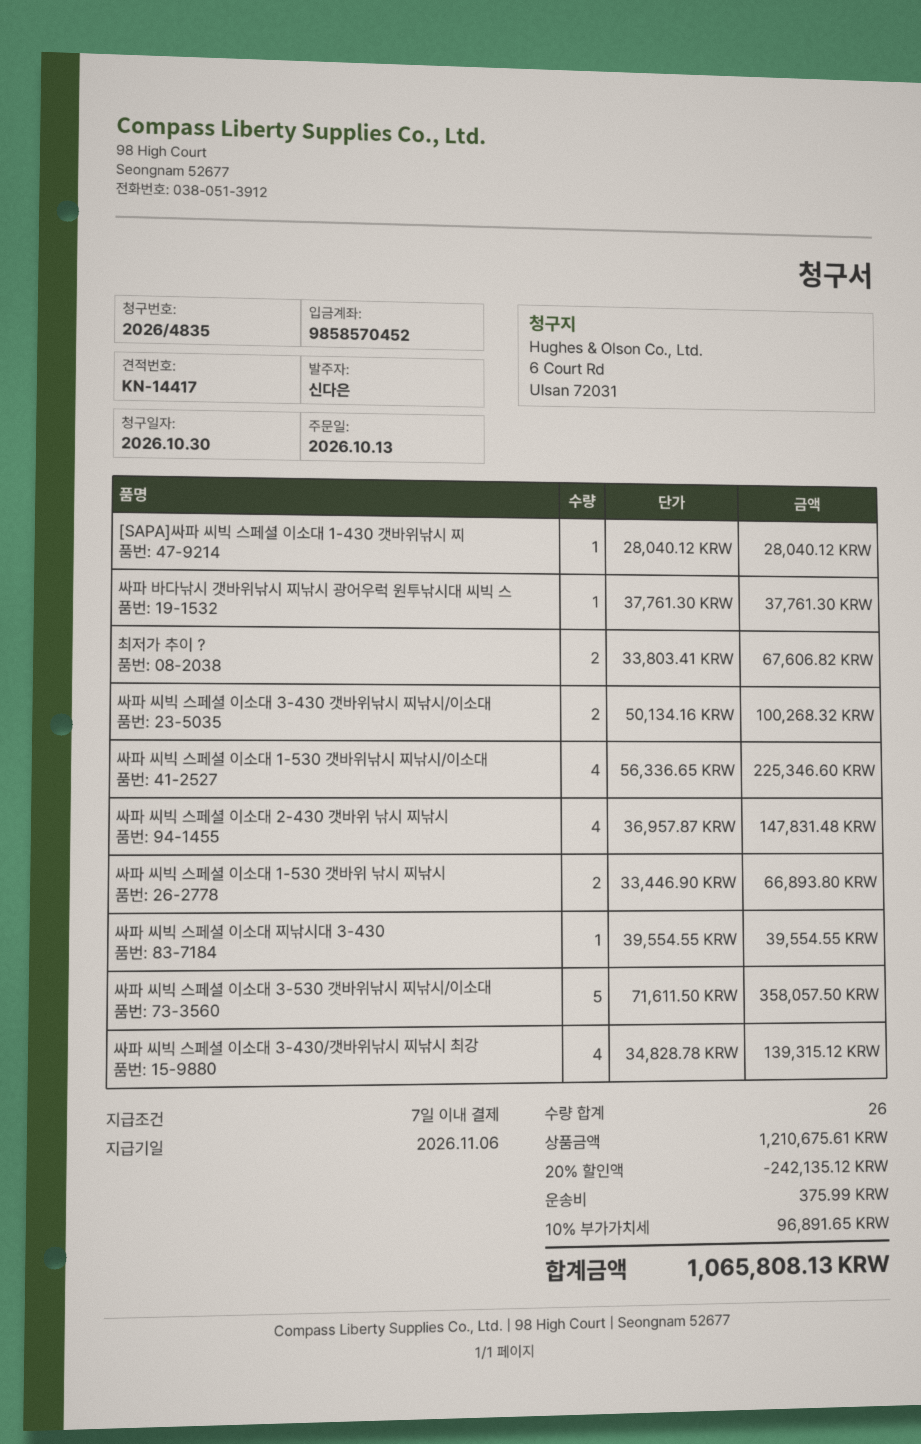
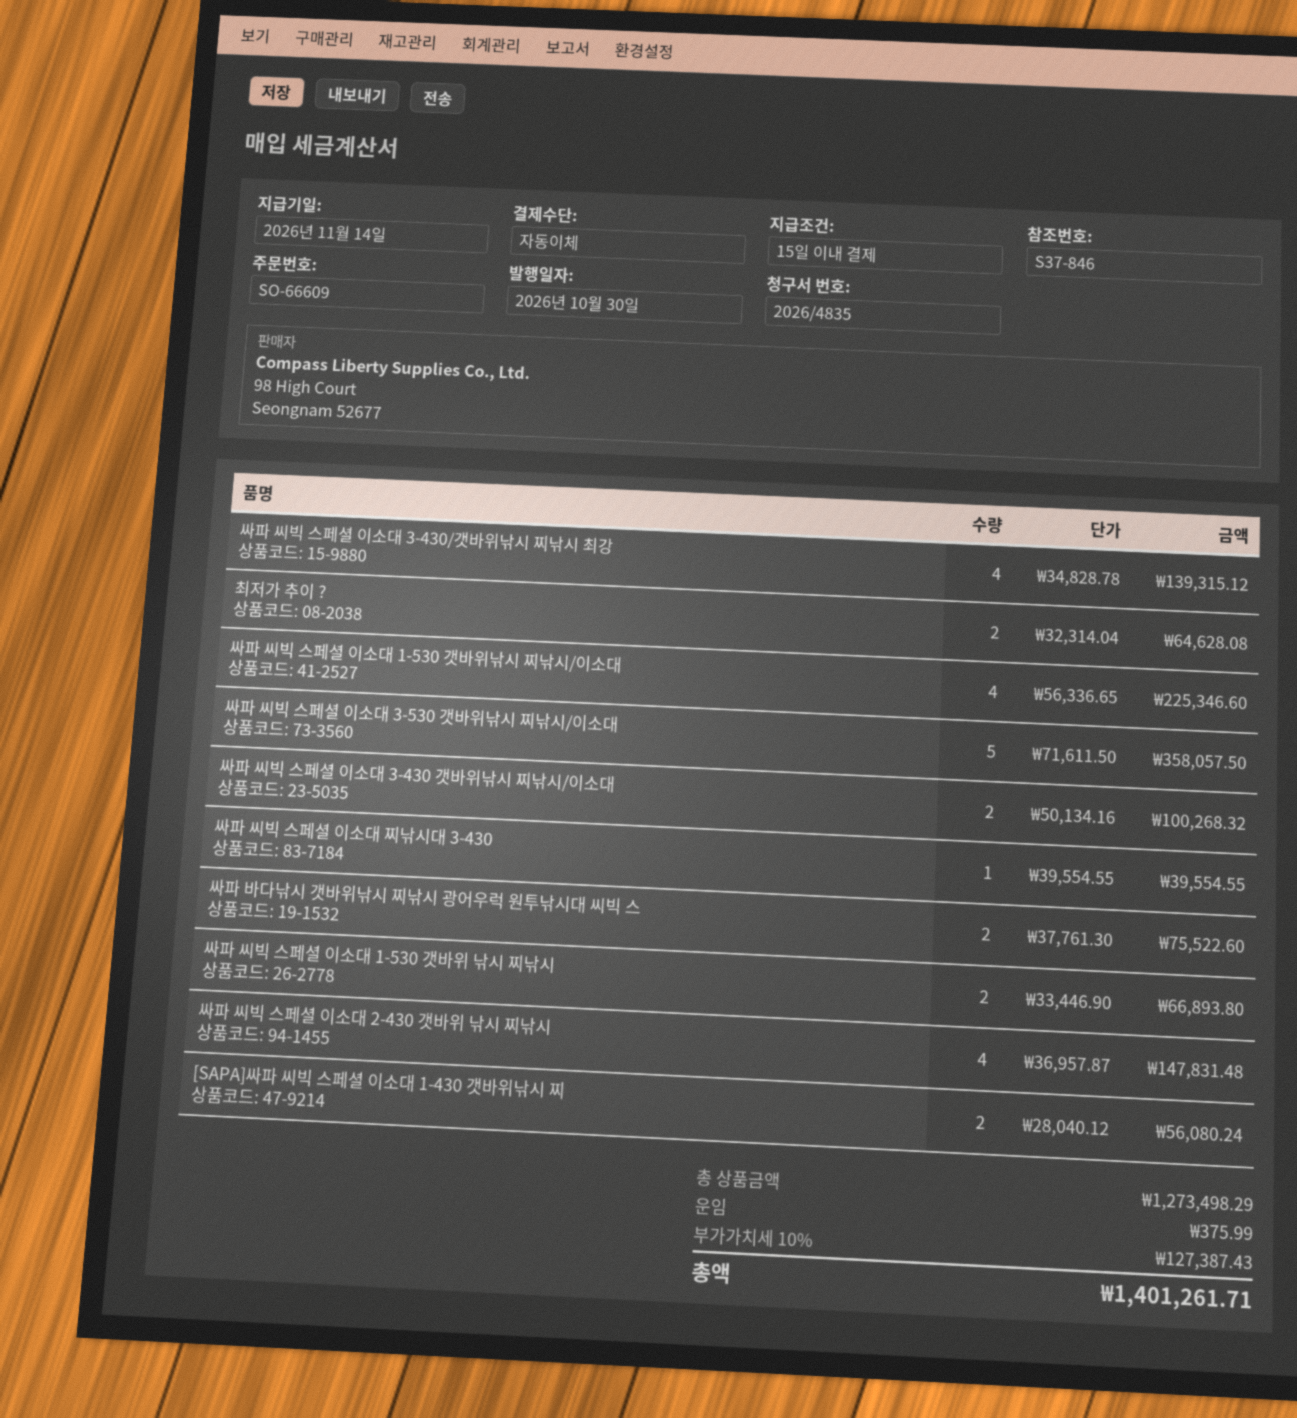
payment terms: 7 days -> 15 days
due date: 2026-11-06 -> 2026-11-14
[SAPA]싸파 씨빅 스페셜 이소대 1-430 갯바위낚시 찌: 1 x 28040.12 = 28040.12 -> 2 x 28040.12 = 56080.24
싸파 바다낚시 갯바위낚시 찌낚시 광어우럭 원투낚시대 씨빅 스: 1 x 37761.30 = 37761.30 -> 2 x 37761.30 = 75522.60
최저가 추이 ?: 2 x 33803.41 = 67606.82 -> 2 x 32314.04 = 64628.08
subtotal: 1210675.61 -> 1273498.29
discount: 20% = 242135.12 -> none
tax: 10% = 96891.65 -> 10% = 127387.43
total: 1065808.13 -> 1401261.71

